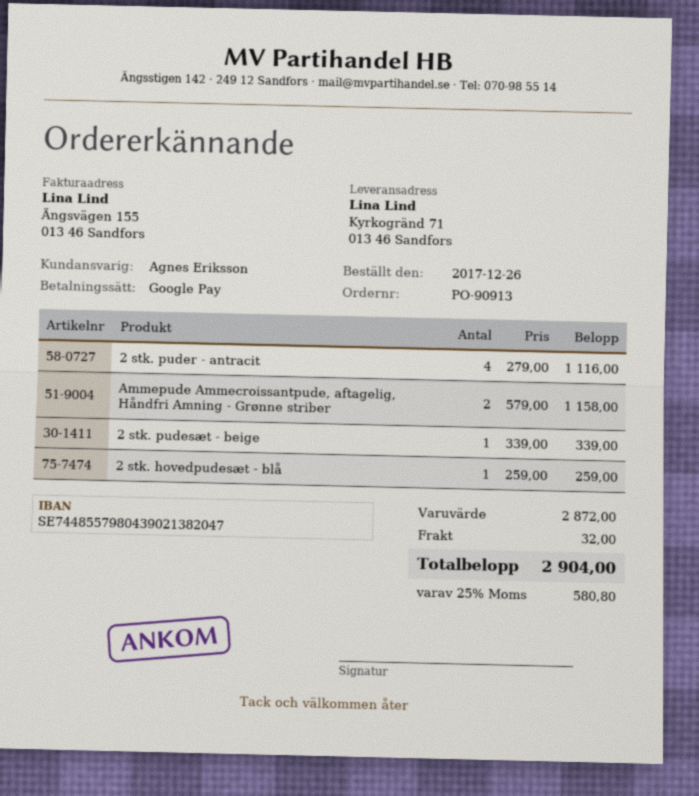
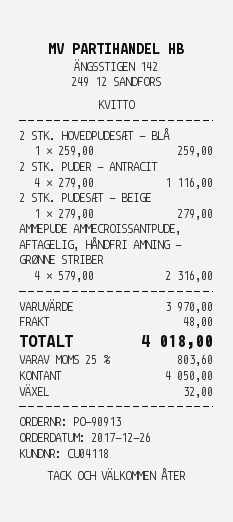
payment method: Google Pay -> cash
Ammepude Ammecroissantpude, aftagelig, Håndfri Amning - Grønne striber: 2 x 579.00 = 1158.00 -> 4 x 579.00 = 2316.00
2 stk. pudesæt - beige: 1 x 339.00 = 339.00 -> 1 x 279.00 = 279.00
subtotal: 2872.00 -> 3970.00
shipping: 32.00 -> 48.00
tax: 25% = 580.80 -> 25% = 803.60
total: 2904.00 -> 4018.00

